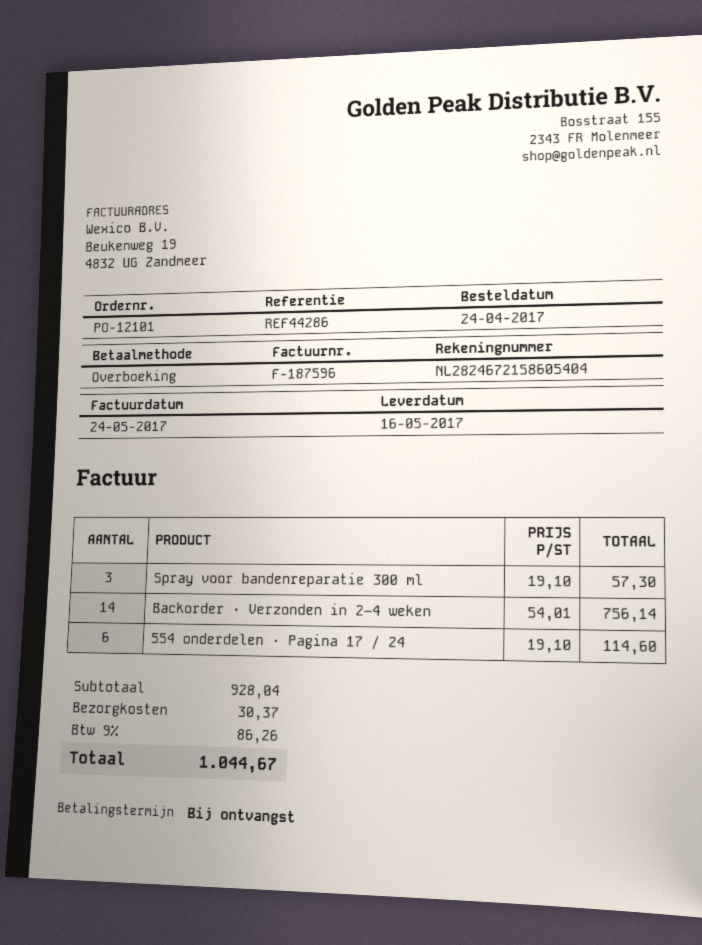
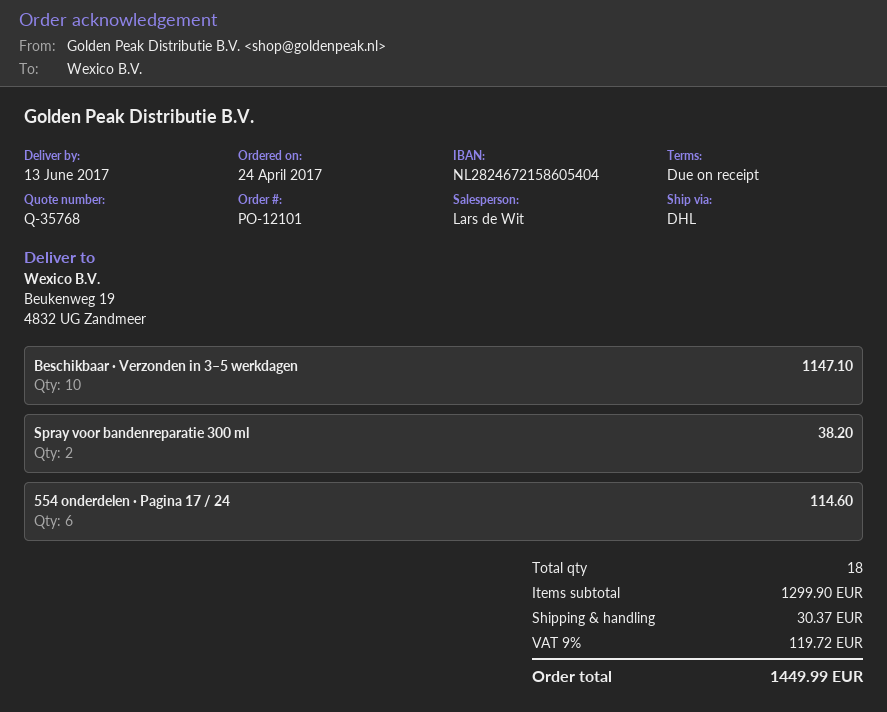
delivery date: 2017-05-16 -> 2017-06-13
Spray voor bandenreparatie 300 ml: 3 for 57.30 -> 2 for 38.20
Backorder · Verzonden in 2–4 weken: 14 for 756.14 -> none
Beschikbaar · Verzonden in 3–5 werkdagen: none -> 10 for 1147.10
subtotal: 928.04 -> 1299.90
tax: 9% = 86.26 -> 9% = 119.72
total: 1044.67 -> 1449.99

